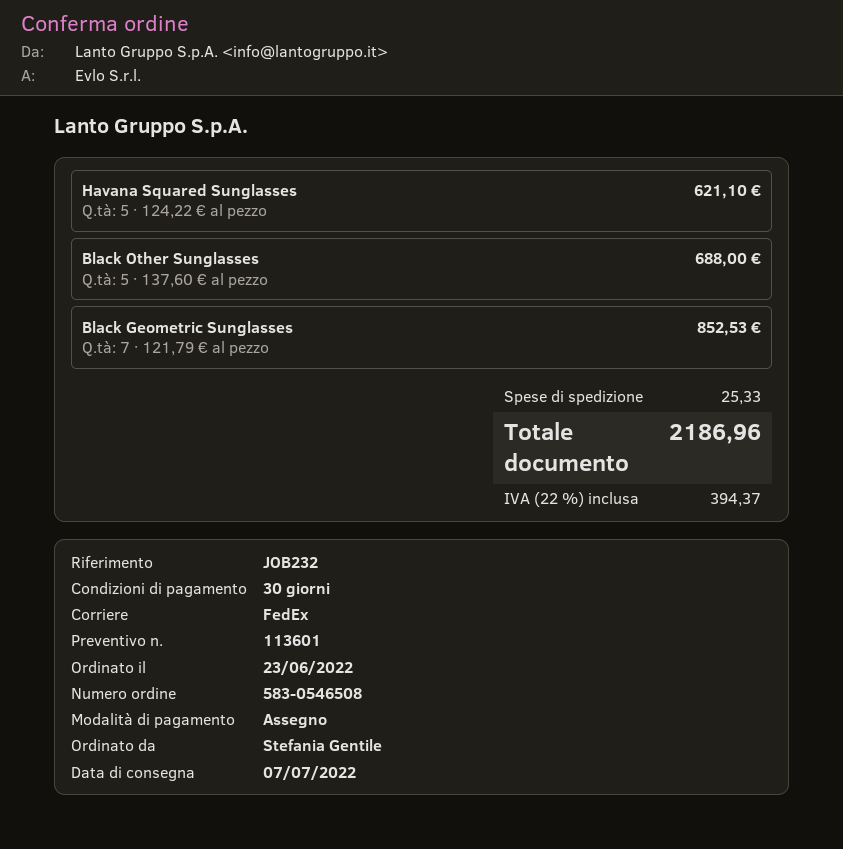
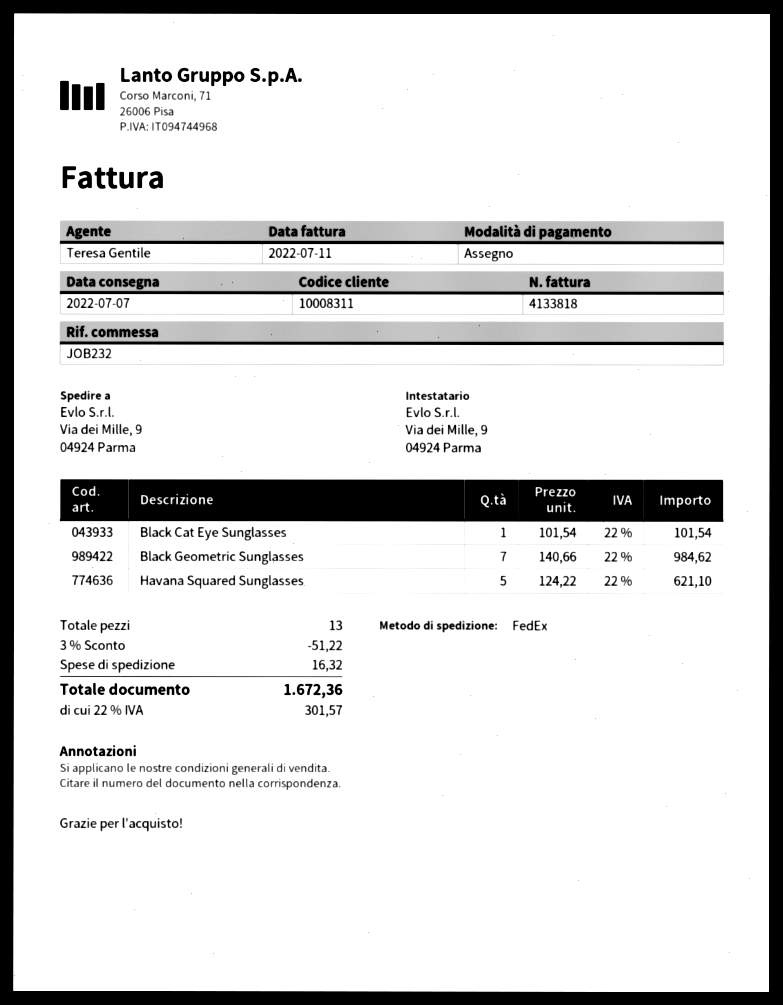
Black Other Sunglasses: 5 x 137.60 = 688.00 -> none
Black Geometric Sunglasses: 7 x 121.79 = 852.53 -> 7 x 140.66 = 984.62
Black Cat Eye Sunglasses: none -> 1 x 101.54 = 101.54
discount: none -> 3% = 51.22
shipping: 25.33 -> 16.32
tax: 22% = 394.37 -> 22% = 301.57
total: 2186.96 -> 1672.36

